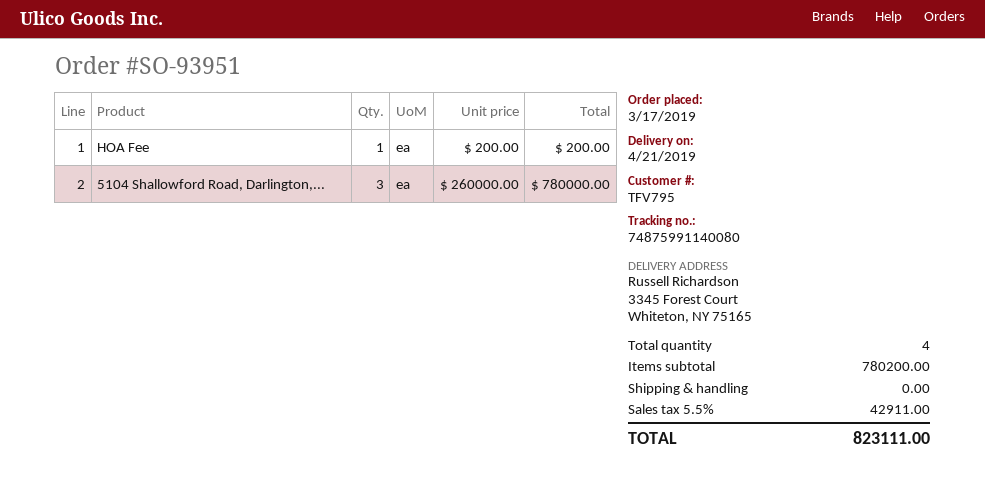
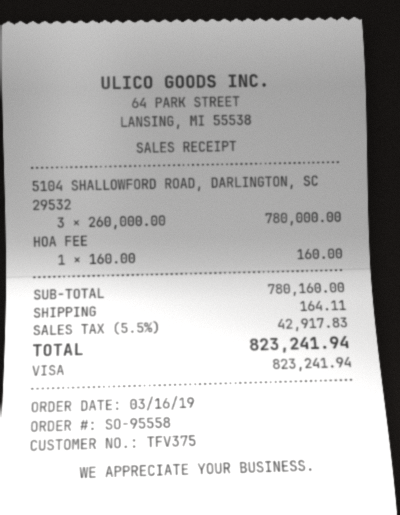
order number: SO-93951 -> SO-95558
order date: 2019-03-17 -> 2019-03-16
customer number: TFV795 -> TFV375
HOA Fee: 1 x 200.00 = 200.00 -> 1 x 160.00 = 160.00
subtotal: 780200.00 -> 780160.00
shipping: 0.00 -> 164.11
tax: 5.5% = 42911.00 -> 5.5% = 42917.83
total: 823111.00 -> 823241.94

